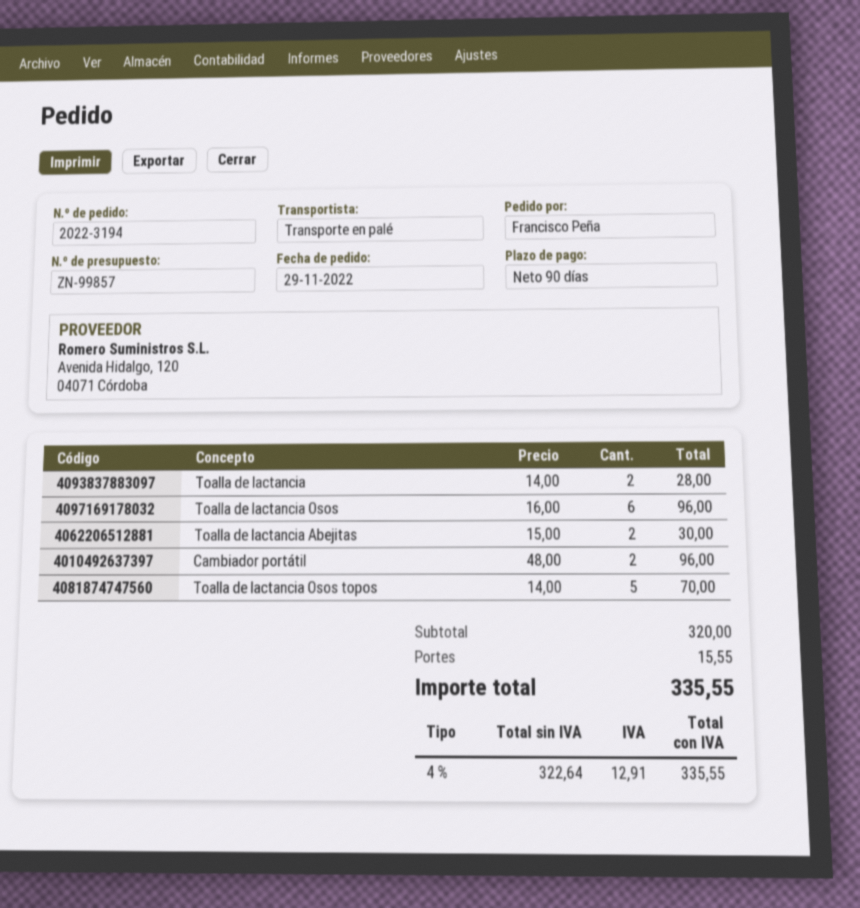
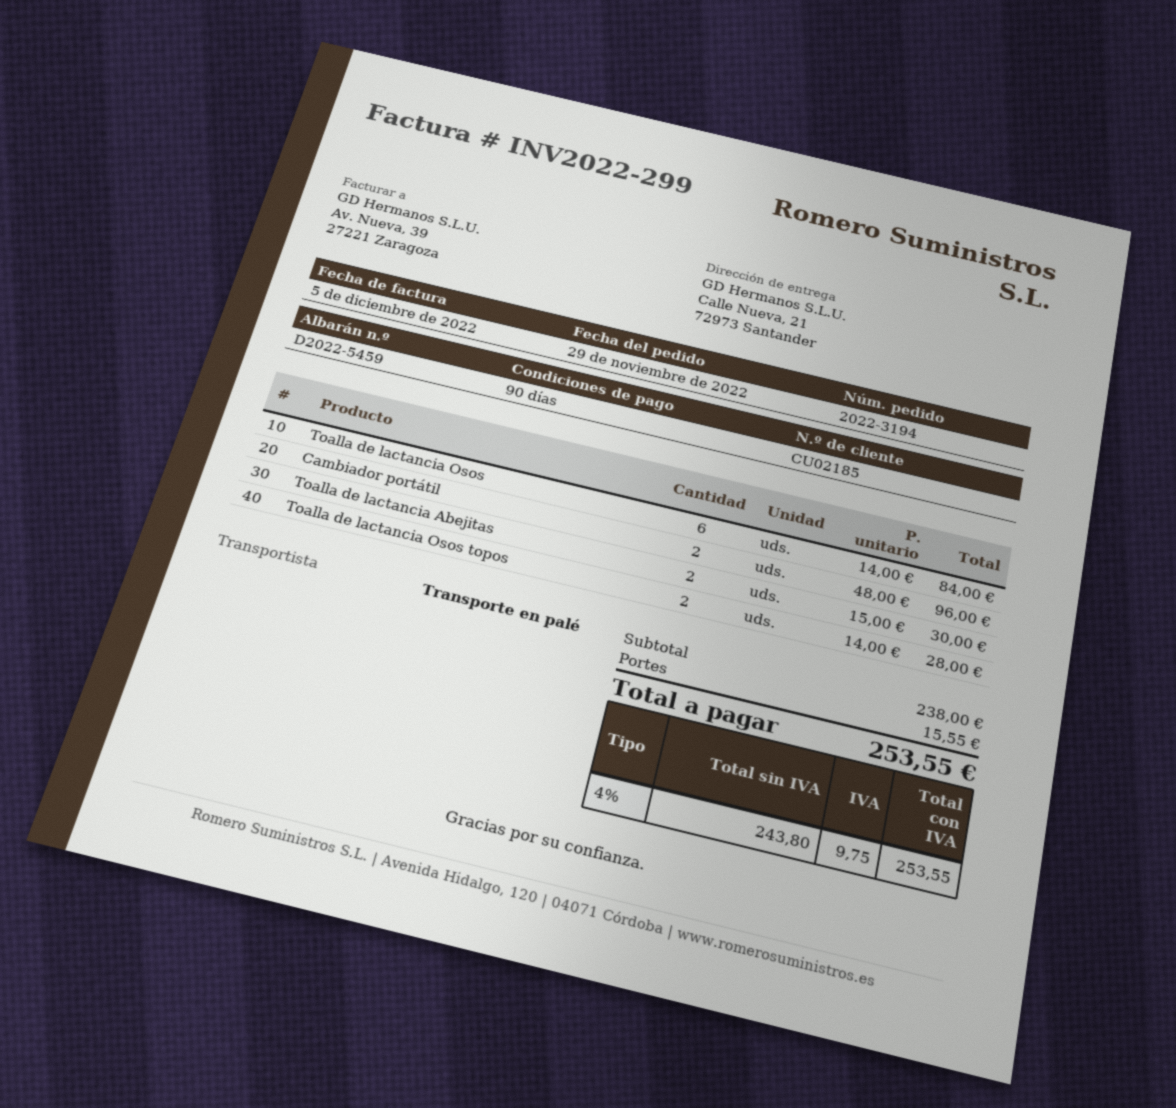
Toalla de lactancia: 2 x 14.00 = 28.00 -> none
Toalla de lactancia Osos: 6 x 16.00 = 96.00 -> 6 x 14.00 = 84.00
Toalla de lactancia Osos topos: 5 x 14.00 = 70.00 -> 2 x 14.00 = 28.00
subtotal: 320.00 -> 238.00
net: 322.64 -> 243.80
tax: 4% = 12.91 -> 4% = 9.75
total: 335.55 -> 253.55

